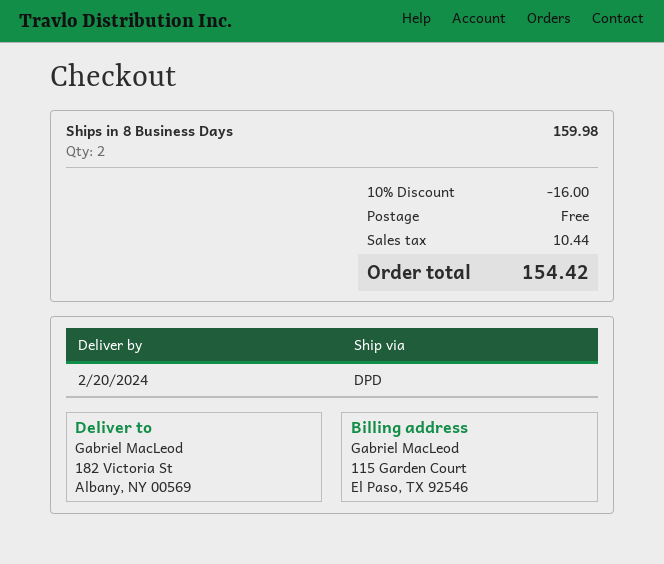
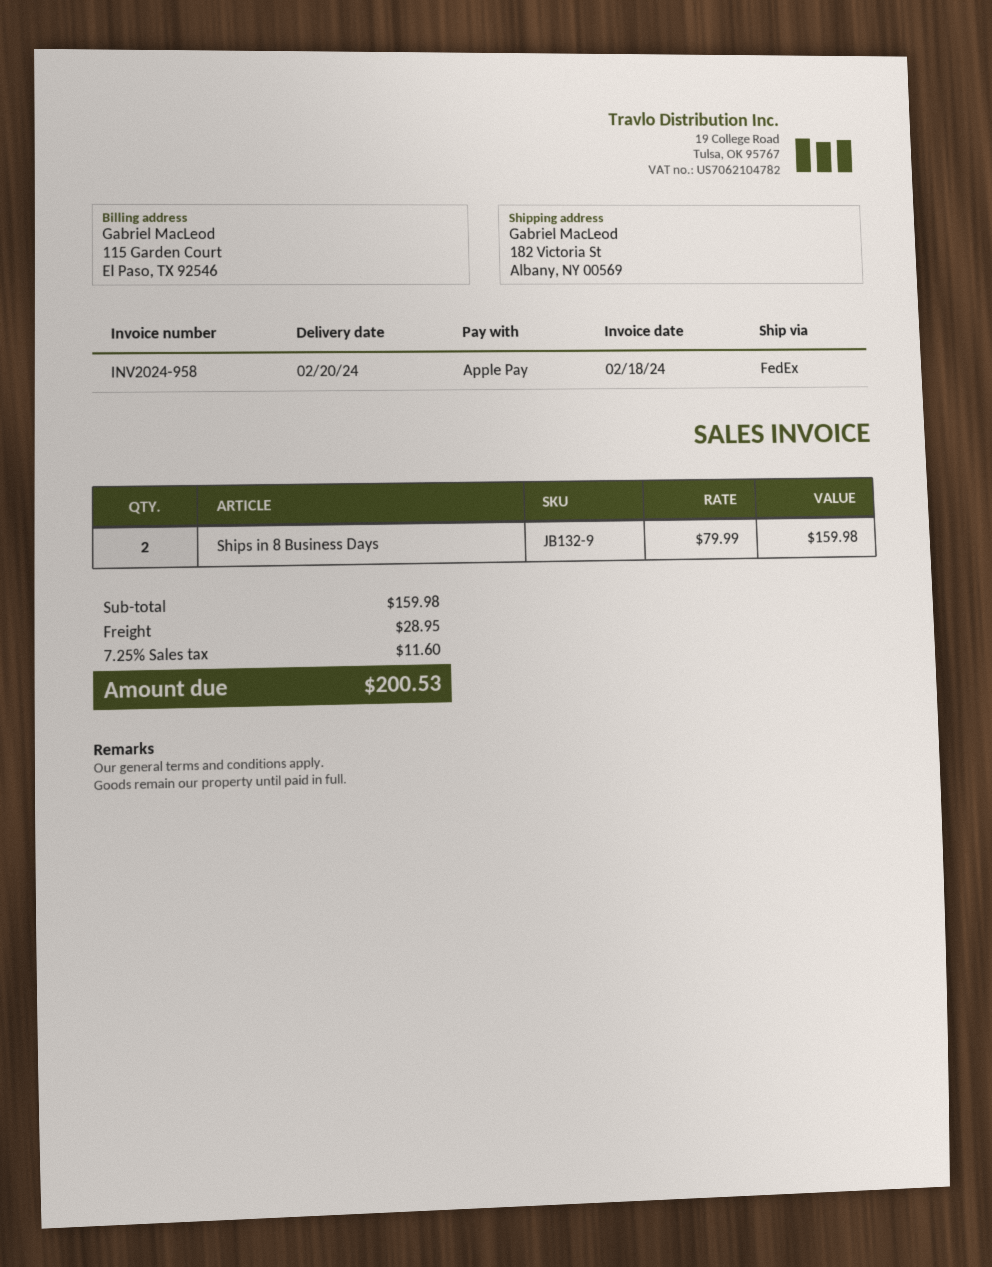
shipping method: DPD -> FedEx
discount: 10% = 16.00 -> none
shipping: 0.00 -> 28.95
tax: 10.44 -> 11.60
total: 154.42 -> 200.53

